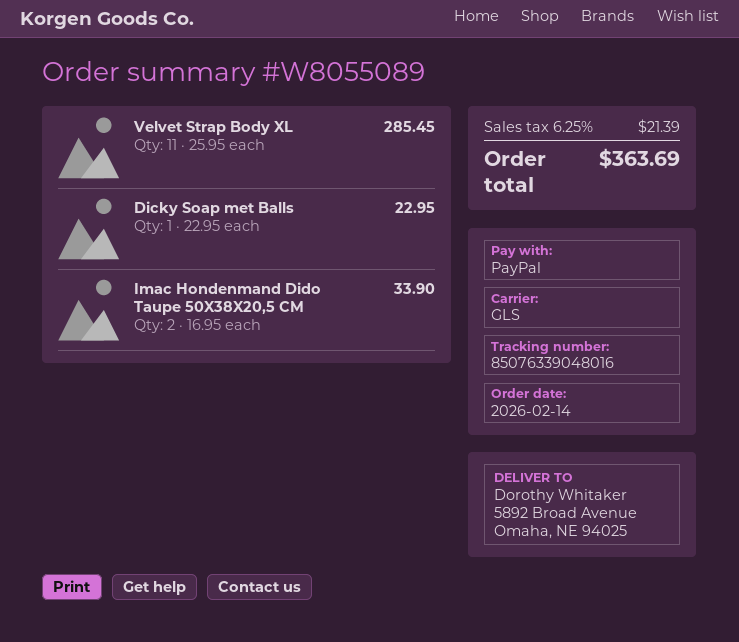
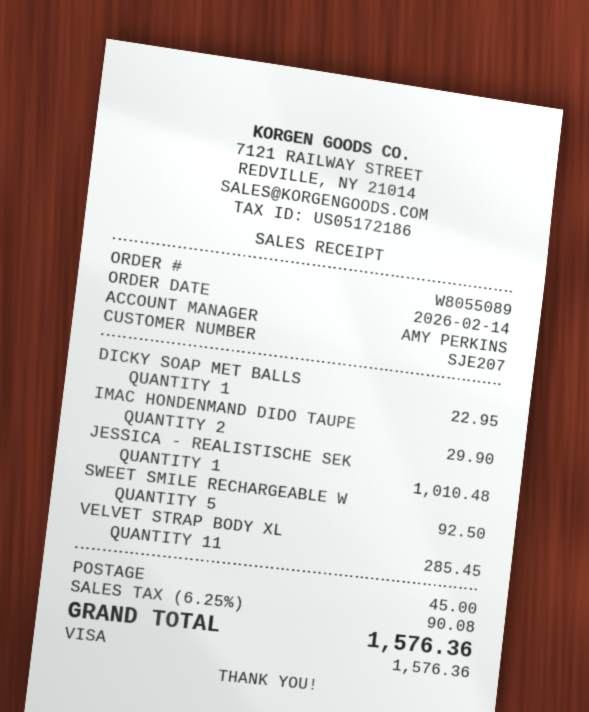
payment method: PayPal -> Visa
Imac Hondenmand Dido Taupe 50X38X20,5 CM: 2 for 33.90 -> 2 for 29.90
JESSICA - REALISTISCHE SEK: none -> 1 for 1010.48
SWEET SMILE RECHARGEABLE W: none -> 5 for 92.50
shipping: none -> 45.00
tax: 6.25% = 21.39 -> 6.25% = 90.08
total: 363.69 -> 1576.36

